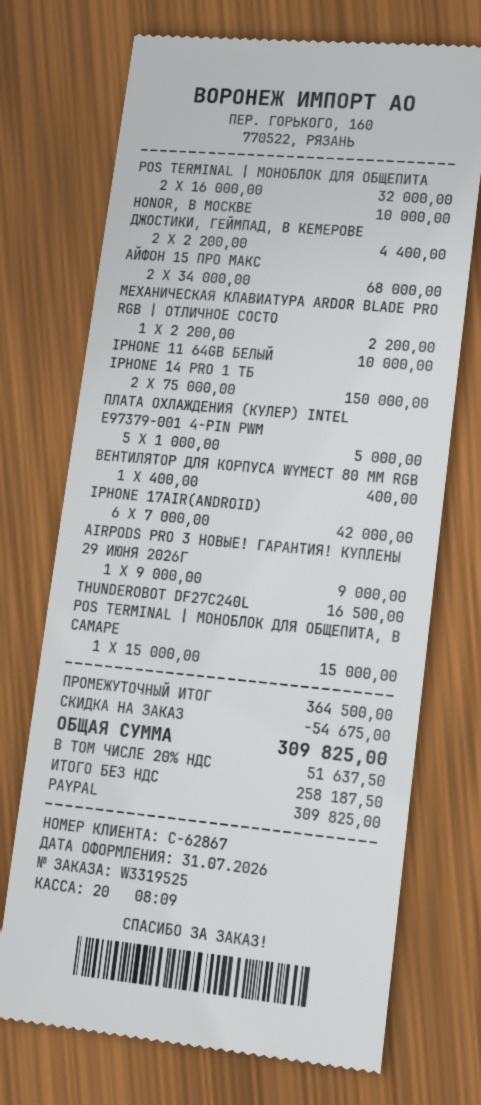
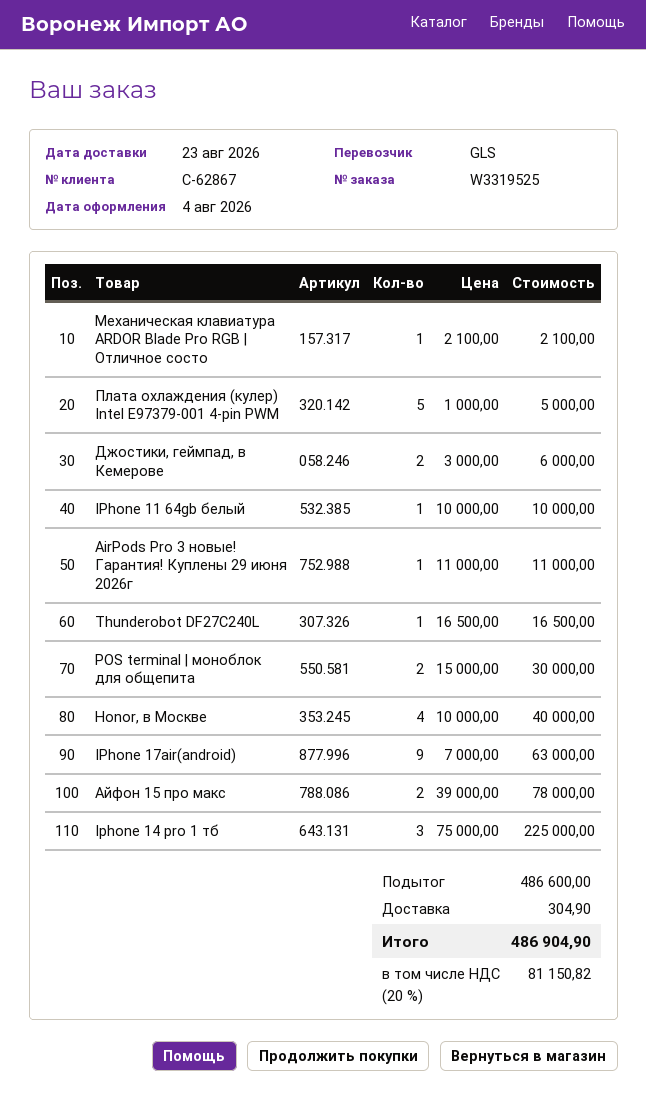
order date: 2026-07-31 -> 2026-08-04
POS TERMINAL | МОНОБЛОК ДЛЯ ОБЩЕПИТА: 2 x 16000.00 = 32000.00 -> 2 x 15000.00 = 30000.00
HONOR, В МОСКВЕ: 1 x 10000.00 = 10000.00 -> 4 x 10000.00 = 40000.00
ДЖОСТИКИ, ГЕЙМПАД, В КЕМЕРОВЕ: 2 x 2200.00 = 4400.00 -> 2 x 3000.00 = 6000.00
АЙФОН 15 ПРО МАКС: 2 x 34000.00 = 68000.00 -> 2 x 39000.00 = 78000.00
МЕХАНИЧЕСКАЯ КЛАВИАТУРА ARDOR BLADE PRO RGB | ОТЛИЧНОЕ СОСТО: 1 x 2200.00 = 2200.00 -> 1 x 2100.00 = 2100.00
IPHONE 14 PRO 1 ТБ: 2 x 75000.00 = 150000.00 -> 3 x 75000.00 = 225000.00
ВЕНТИЛЯТОР ДЛЯ КОРПУСА WYMECT 80 ММ RGB: 1 x 400.00 = 400.00 -> none
IPHONE 17AIR(ANDROID): 6 x 7000.00 = 42000.00 -> 9 x 7000.00 = 63000.00
AIRPODS PRO 3 НОВЫЕ! ГАРАНТИЯ! КУПЛЕНЫ 29 ИЮНЯ 2026Г: 1 x 9000.00 = 9000.00 -> 1 x 11000.00 = 11000.00
POS TERMINAL | МОНОБЛОК ДЛЯ ОБЩЕПИТА, В САМАРЕ: 1 x 15000.00 = 15000.00 -> none
subtotal: 364500.00 -> 486600.00
discount: 54675.00 -> none
shipping: none -> 304.90
tax: 20% = 51637.50 -> 20% = 81150.82
total: 309825.00 -> 486904.90

